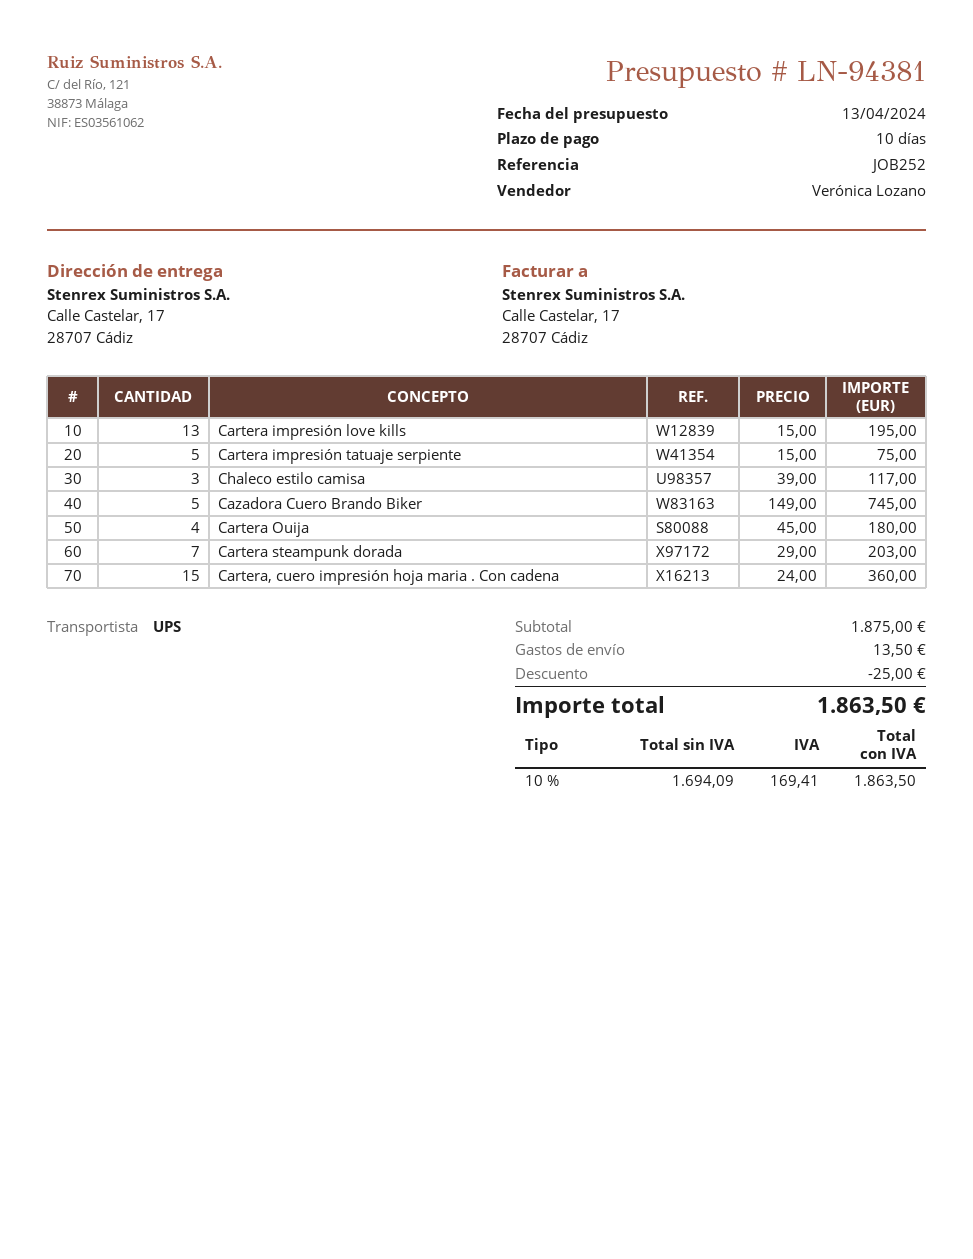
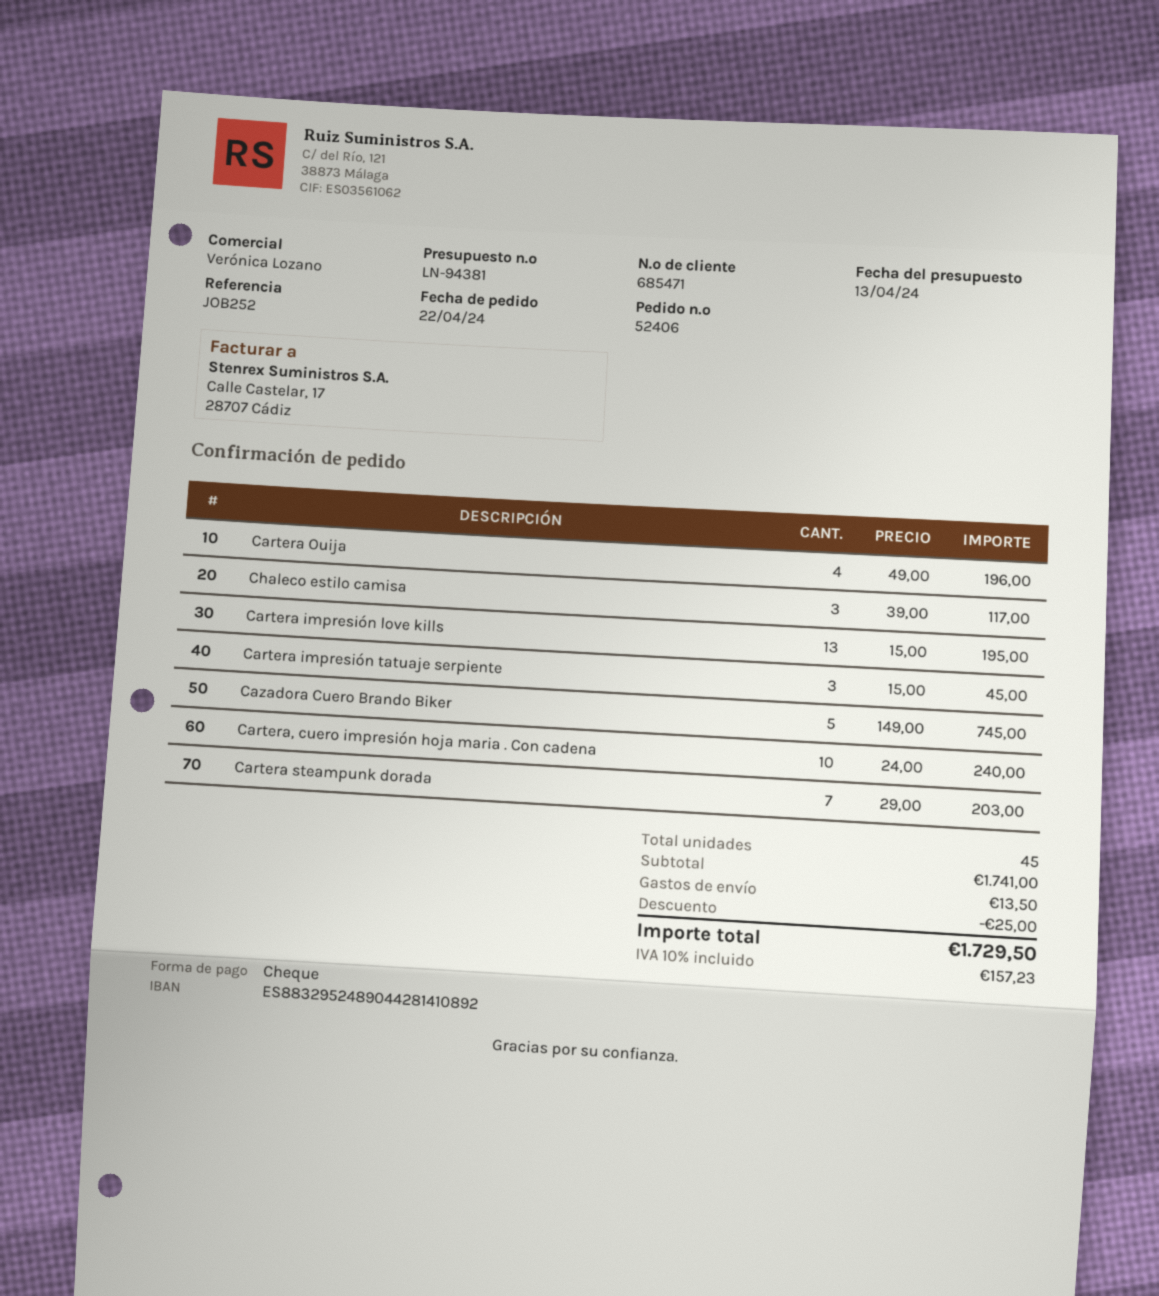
Cartera impresión tatuaje serpiente: 5 x 15.00 = 75.00 -> 3 x 15.00 = 45.00
Cartera Ouija: 4 x 45.00 = 180.00 -> 4 x 49.00 = 196.00
Cartera, cuero impresión hoja maria . Con cadena: 15 x 24.00 = 360.00 -> 10 x 24.00 = 240.00
subtotal: 1875.00 -> 1741.00
tax: 10% = 169.41 -> 10% = 157.23
total: 1863.50 -> 1729.50

